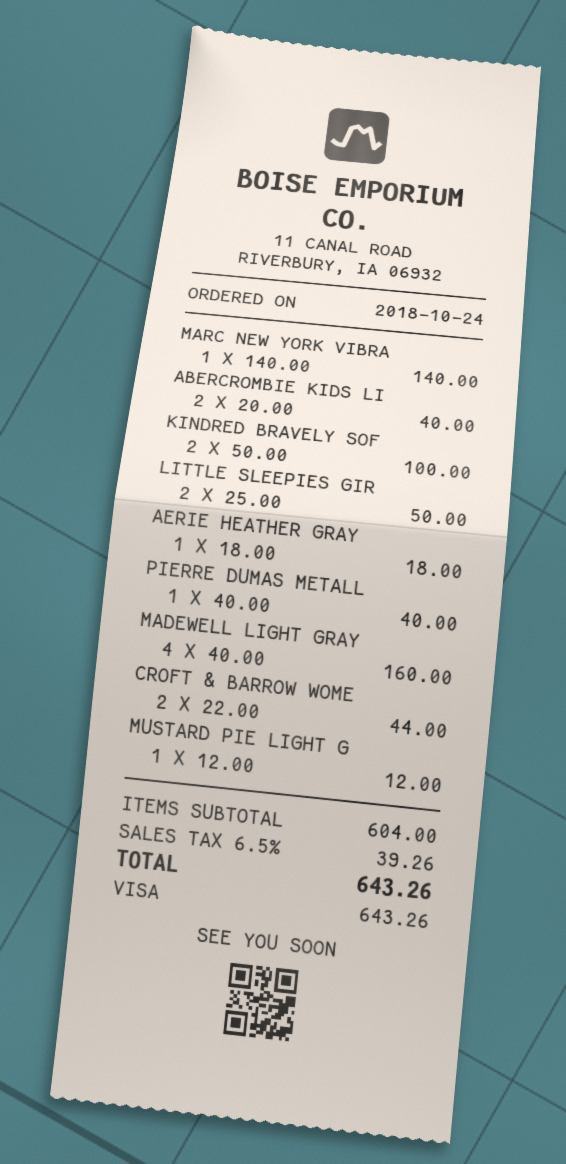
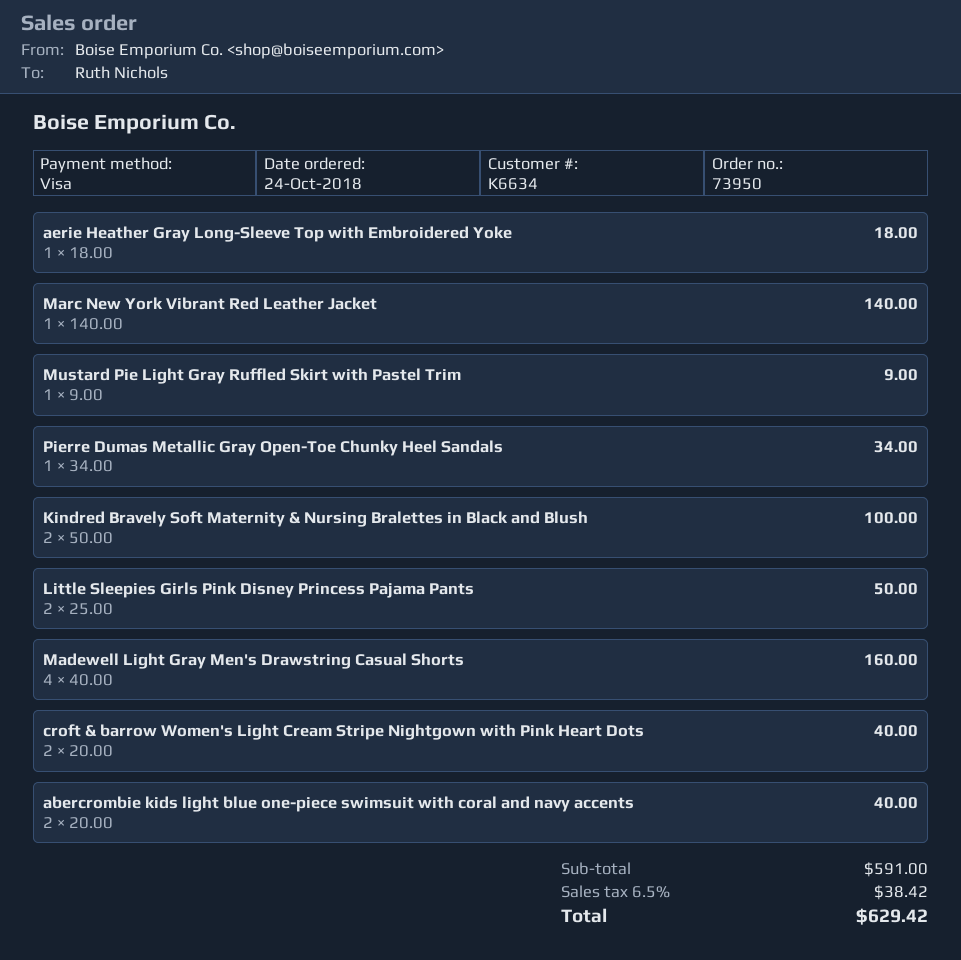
PIERRE DUMAS METALL: 1 x 40.00 = 40.00 -> 1 x 34.00 = 34.00
CROFT & BARROW WOME: 2 x 22.00 = 44.00 -> 2 x 20.00 = 40.00
MUSTARD PIE LIGHT G: 1 x 12.00 = 12.00 -> 1 x 9.00 = 9.00
subtotal: 604.00 -> 591.00
tax: 6.5% = 39.26 -> 6.5% = 38.42
total: 643.26 -> 629.42

